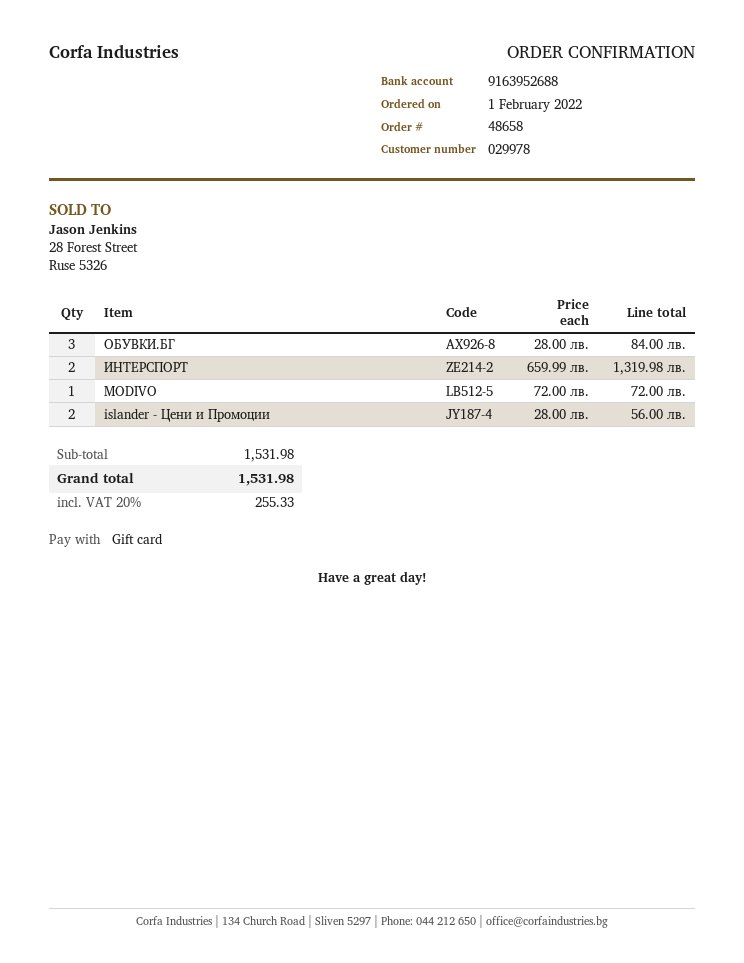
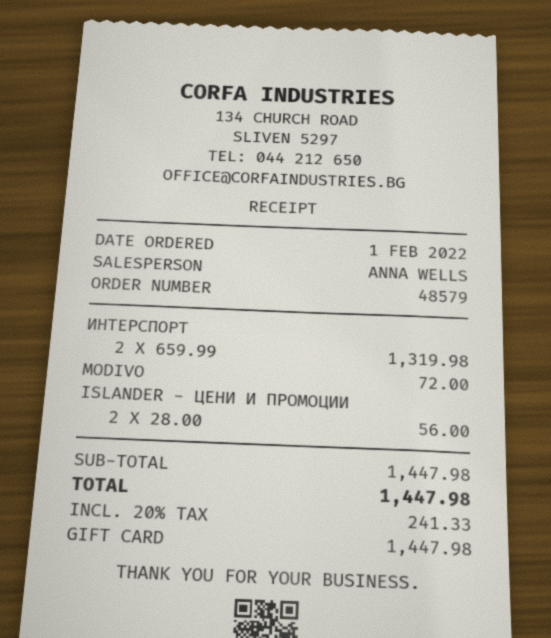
order number: 48658 -> 48579
ОБУВКИ.БГ: 3 x 28.00 = 84.00 -> none
subtotal: 1531.98 -> 1447.98
tax: 20% = 255.33 -> 20% = 241.33
total: 1531.98 -> 1447.98

